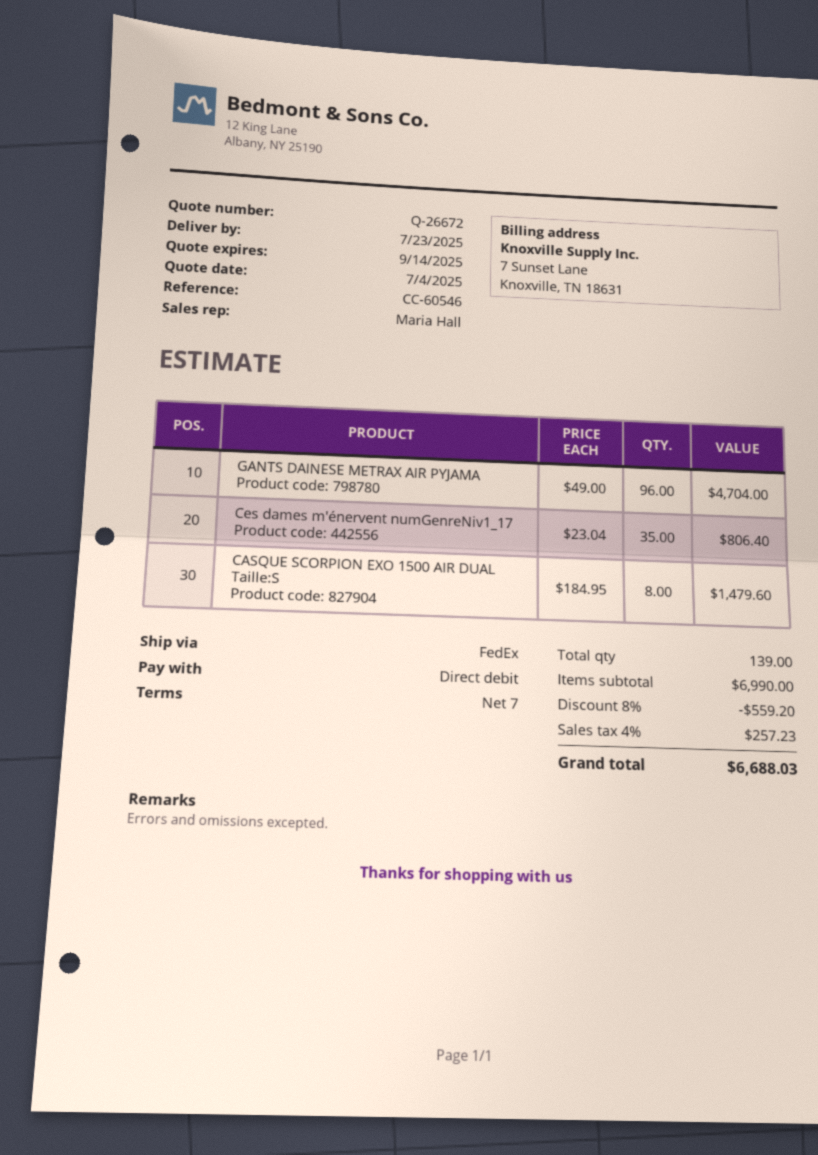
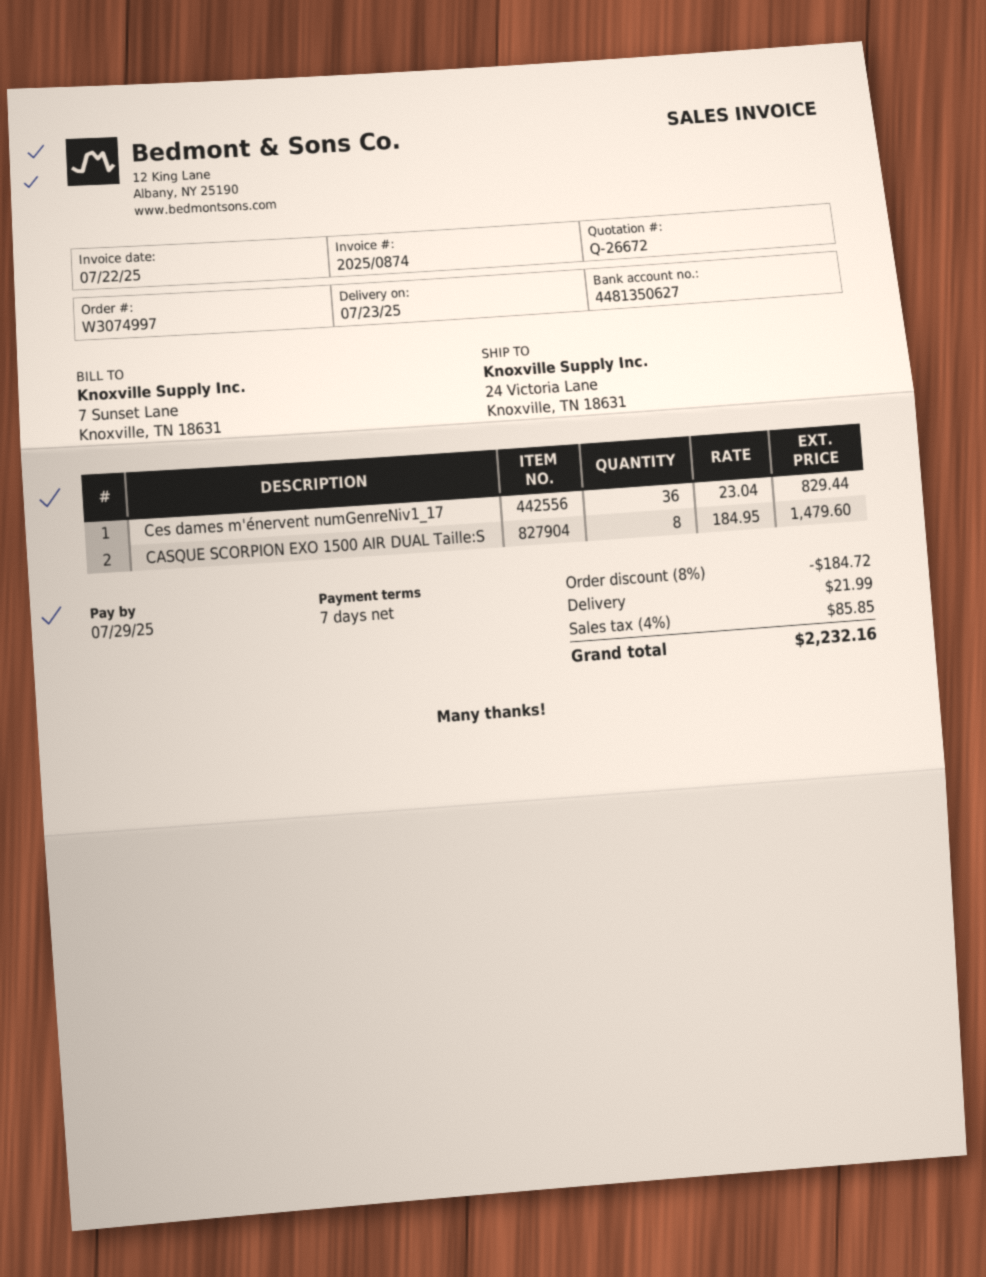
GANTS DAINESE METRAX AIR PYJAMA: 96 x 49.00 = 4704.00 -> none
Ces dames m'énervent numGenreNiv1_17: 35 x 23.04 = 806.40 -> 36 x 23.04 = 829.44
discount: 8% = 559.20 -> 8% = 184.72
shipping: none -> 21.99
tax: 4% = 257.23 -> 4% = 85.85
total: 6688.03 -> 2232.16

